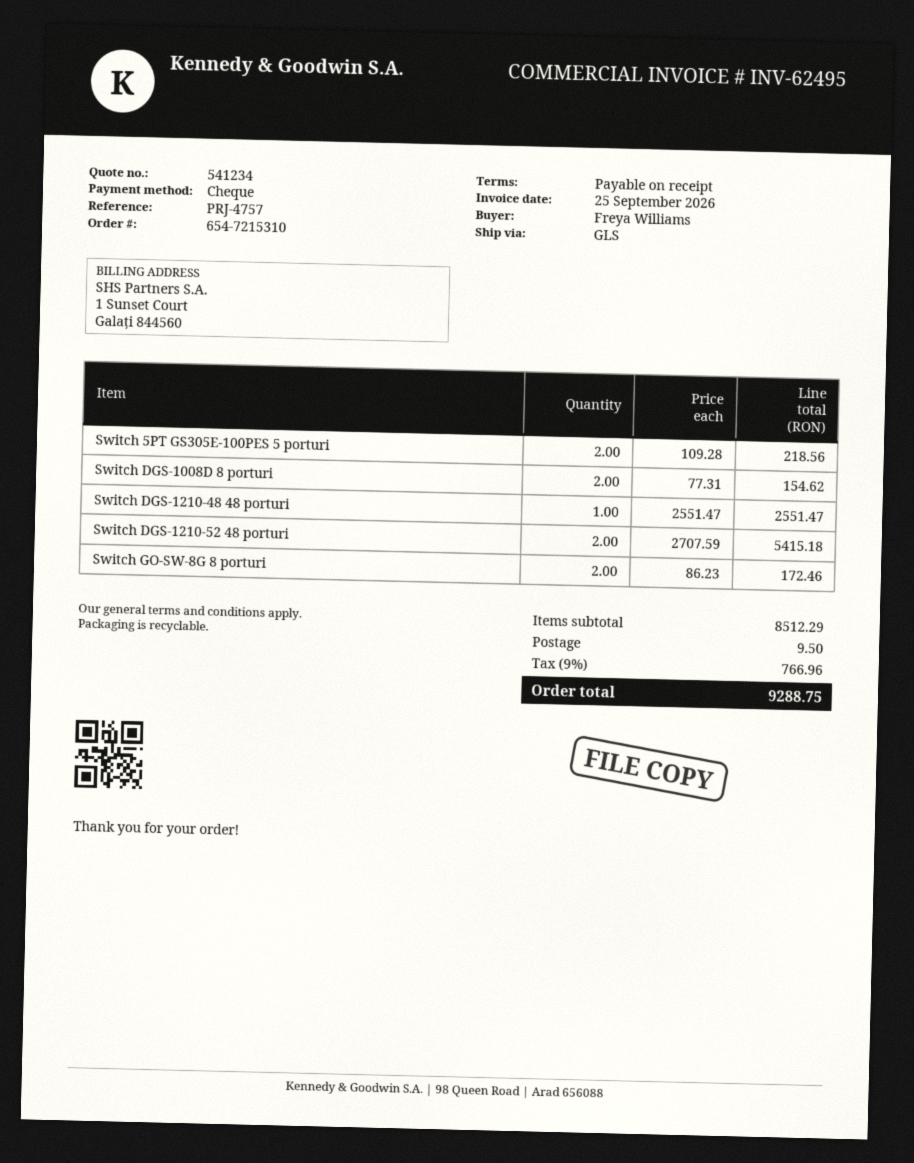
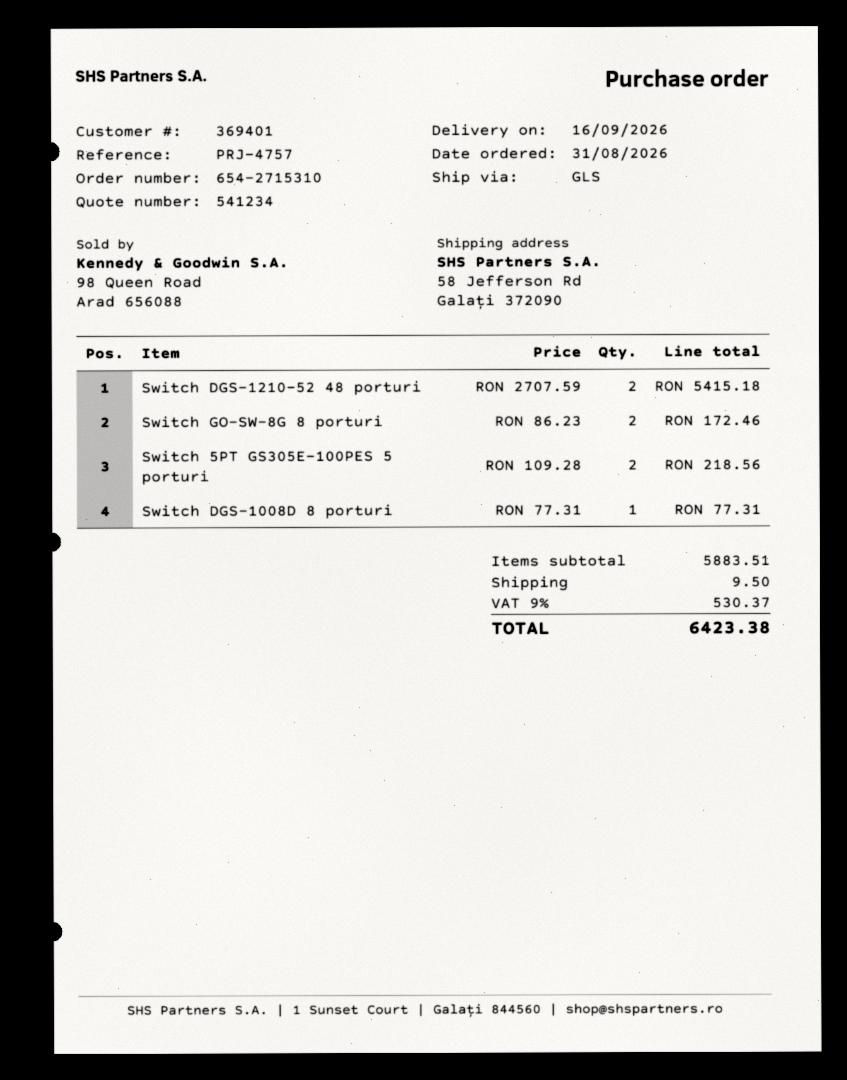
order number: 654-7215310 -> 654-2715310
Switch DGS-1008D 8 porturi: 2 x 77.31 = 154.62 -> 1 x 77.31 = 77.31
Switch DGS-1210-48 48 porturi: 1 x 2551.47 = 2551.47 -> none
subtotal: 8512.29 -> 5883.51
tax: 9% = 766.96 -> 9% = 530.37
total: 9288.75 -> 6423.38

